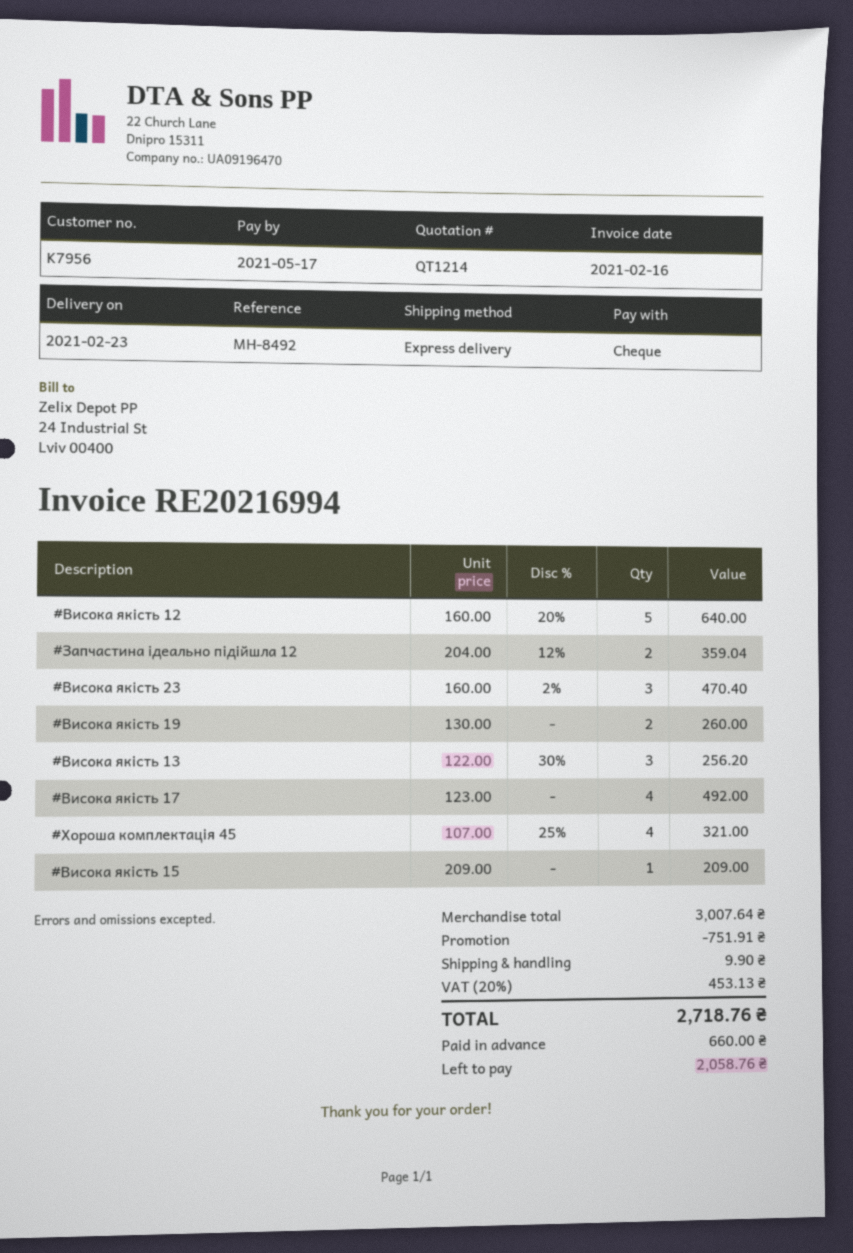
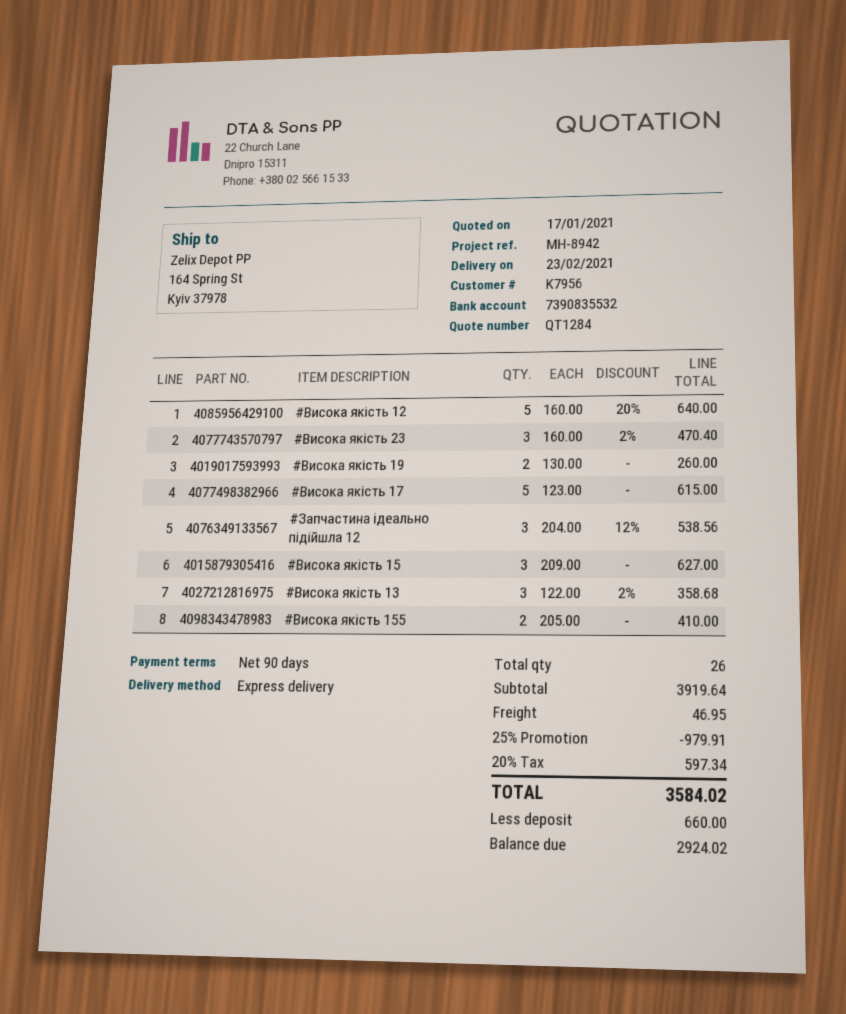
quote number: QT1214 -> QT1284
reference: MH-8492 -> MH-8942
#Запчастина ідеально підійшла 12: 2 x 204.00 - 12% = 359.04 -> 3 x 204.00 - 12% = 538.56
#Висока якість 13: 3 x 122.00 - 30% = 256.20 -> 3 x 122.00 - 2% = 358.68
#Висока якість 17: 4 x 123.00 = 492.00 -> 5 x 123.00 = 615.00
#Хороша комплектація 45: 4 x 107.00 - 25% = 321.00 -> none
#Висока якість 15: 1 x 209.00 = 209.00 -> 3 x 209.00 = 627.00
#Висока якість 155: none -> 2 x 205.00 = 410.00
subtotal: 3007.64 -> 3919.64
discount: 751.91 -> 979.91
shipping: 9.90 -> 46.95
tax: 20% = 453.13 -> 20% = 597.34
total: 2718.76 -> 3584.02
balance: 2058.76 -> 2924.02

